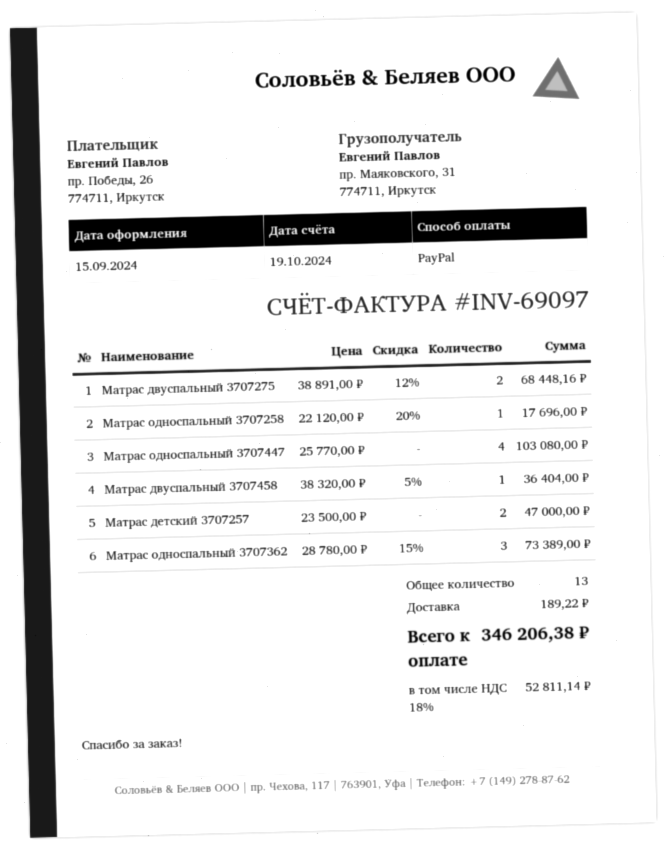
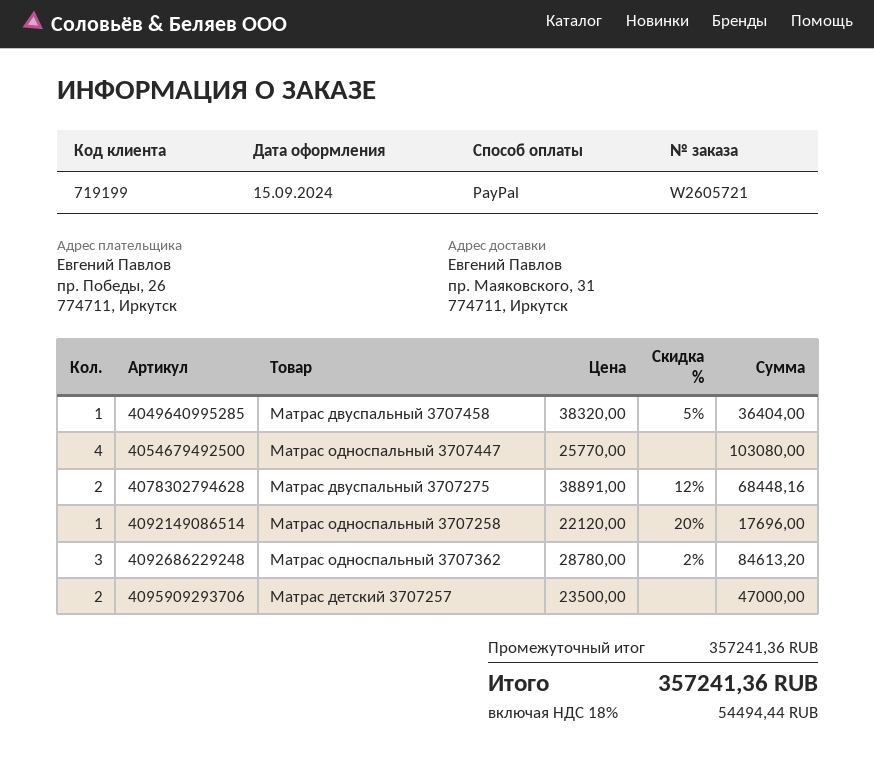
Матрас односпальный 3707362: 3 x 28780.00 - 15% = 73389.00 -> 3 x 28780.00 - 2% = 84613.20
shipping: 189.22 -> none
tax: 18% = 52811.14 -> 18% = 54494.44
total: 346206.38 -> 357241.36

